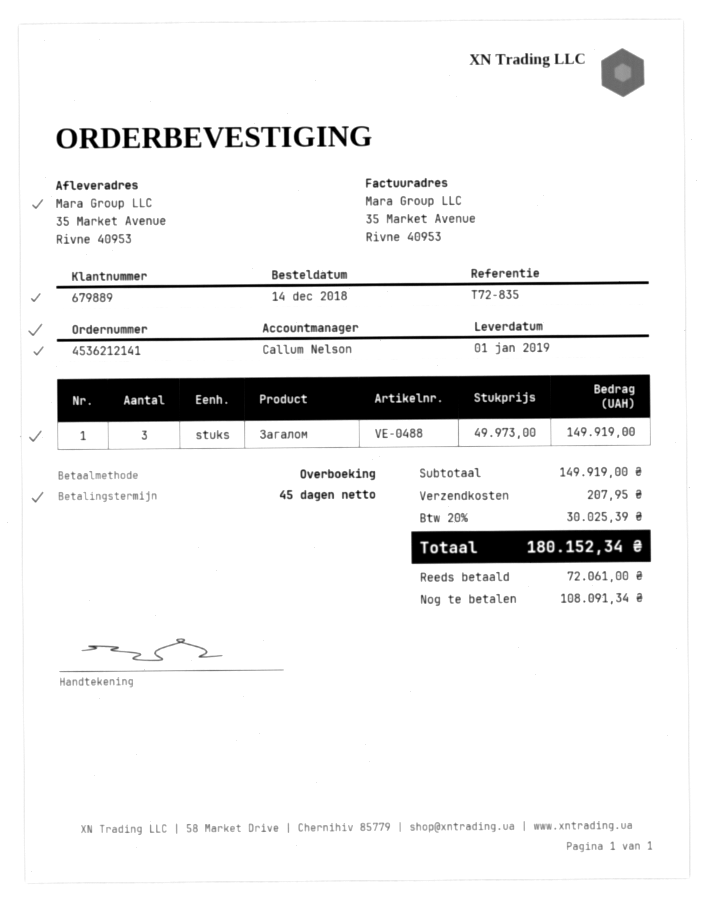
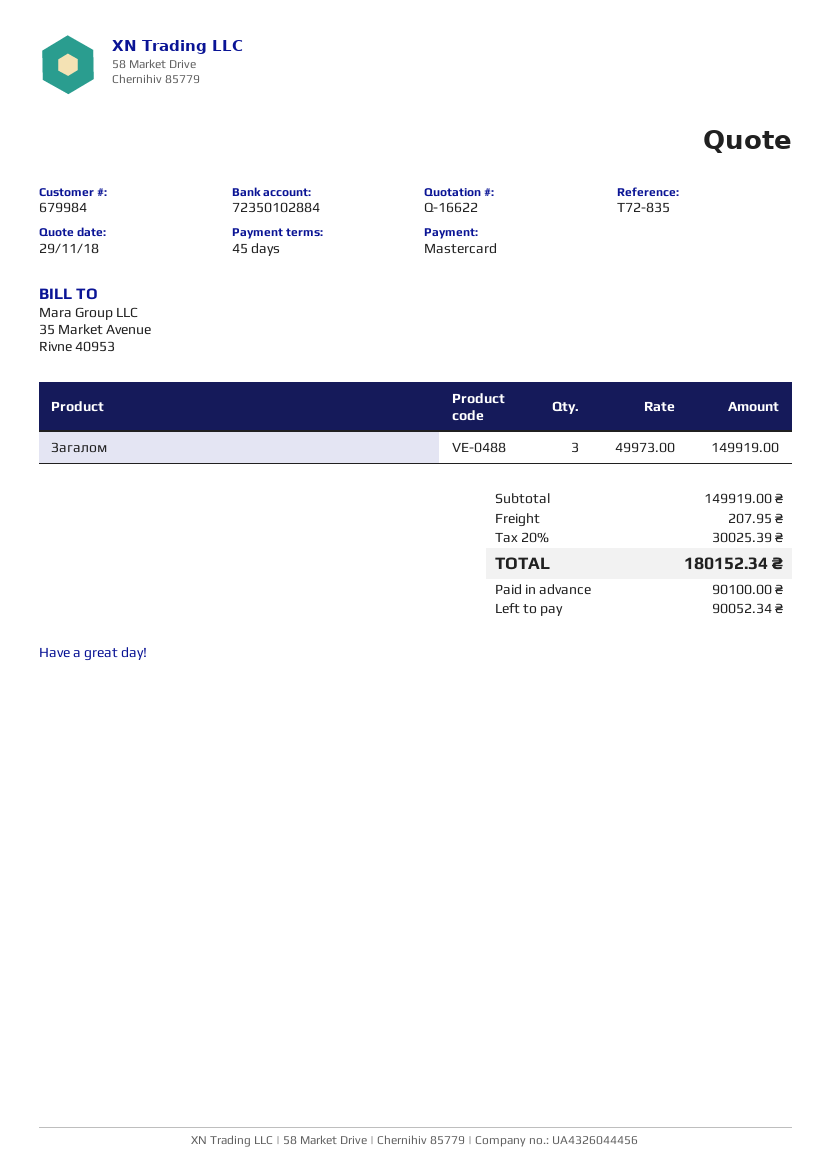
customer number: 679889 -> 679984
payment method: bank transfer -> Mastercard
deposit: 72061.00 -> 90100.00
balance: 108091.34 -> 90052.34

